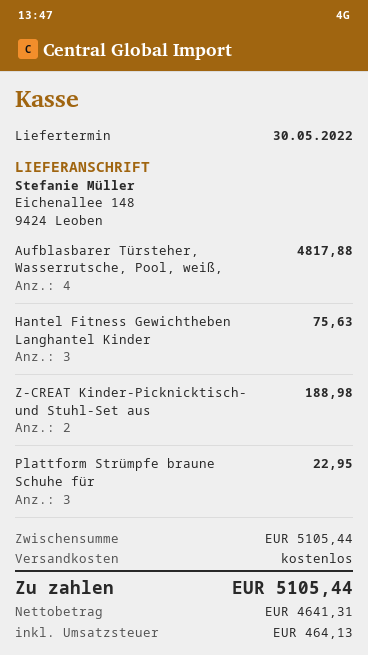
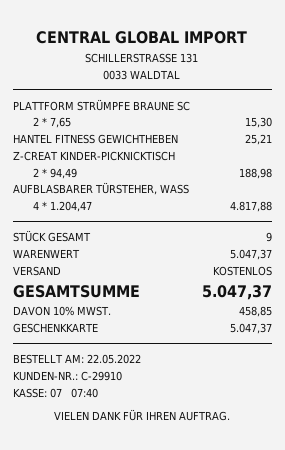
Hantel Fitness Gewichtheben Langhantel Kinder: 3 for 75.63 -> 1 for 25.21
Plattform Strümpfe braune Schuhe für: 3 for 22.95 -> 2 for 15.30
subtotal: 5105.44 -> 5047.37
tax: 464.13 -> 458.85
total: 5105.44 -> 5047.37

